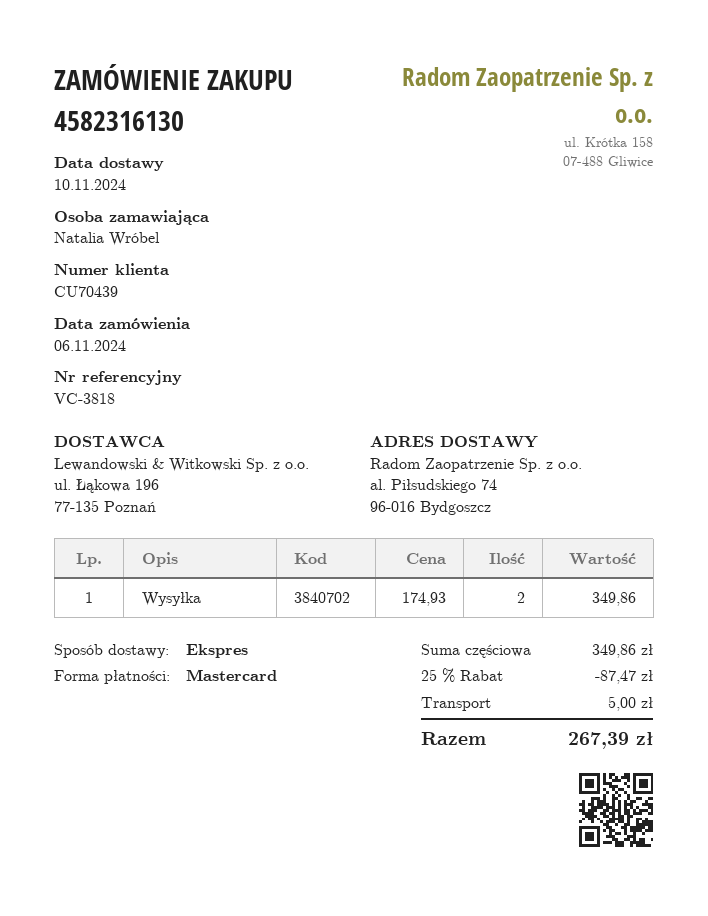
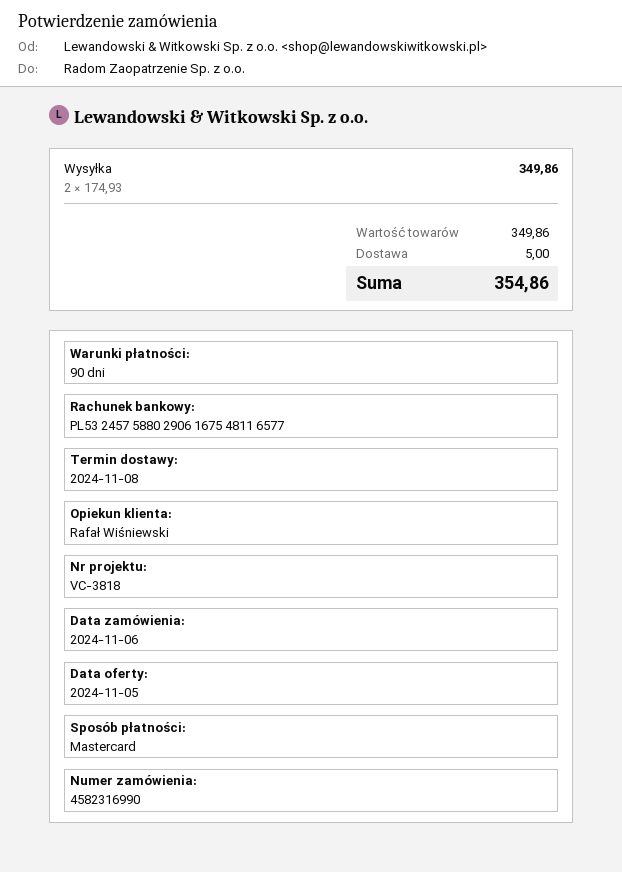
order number: 4582316130 -> 4582316990
delivery date: 2024-11-10 -> 2024-11-08
discount: 25% = 87.47 -> none
total: 267.39 -> 354.86

